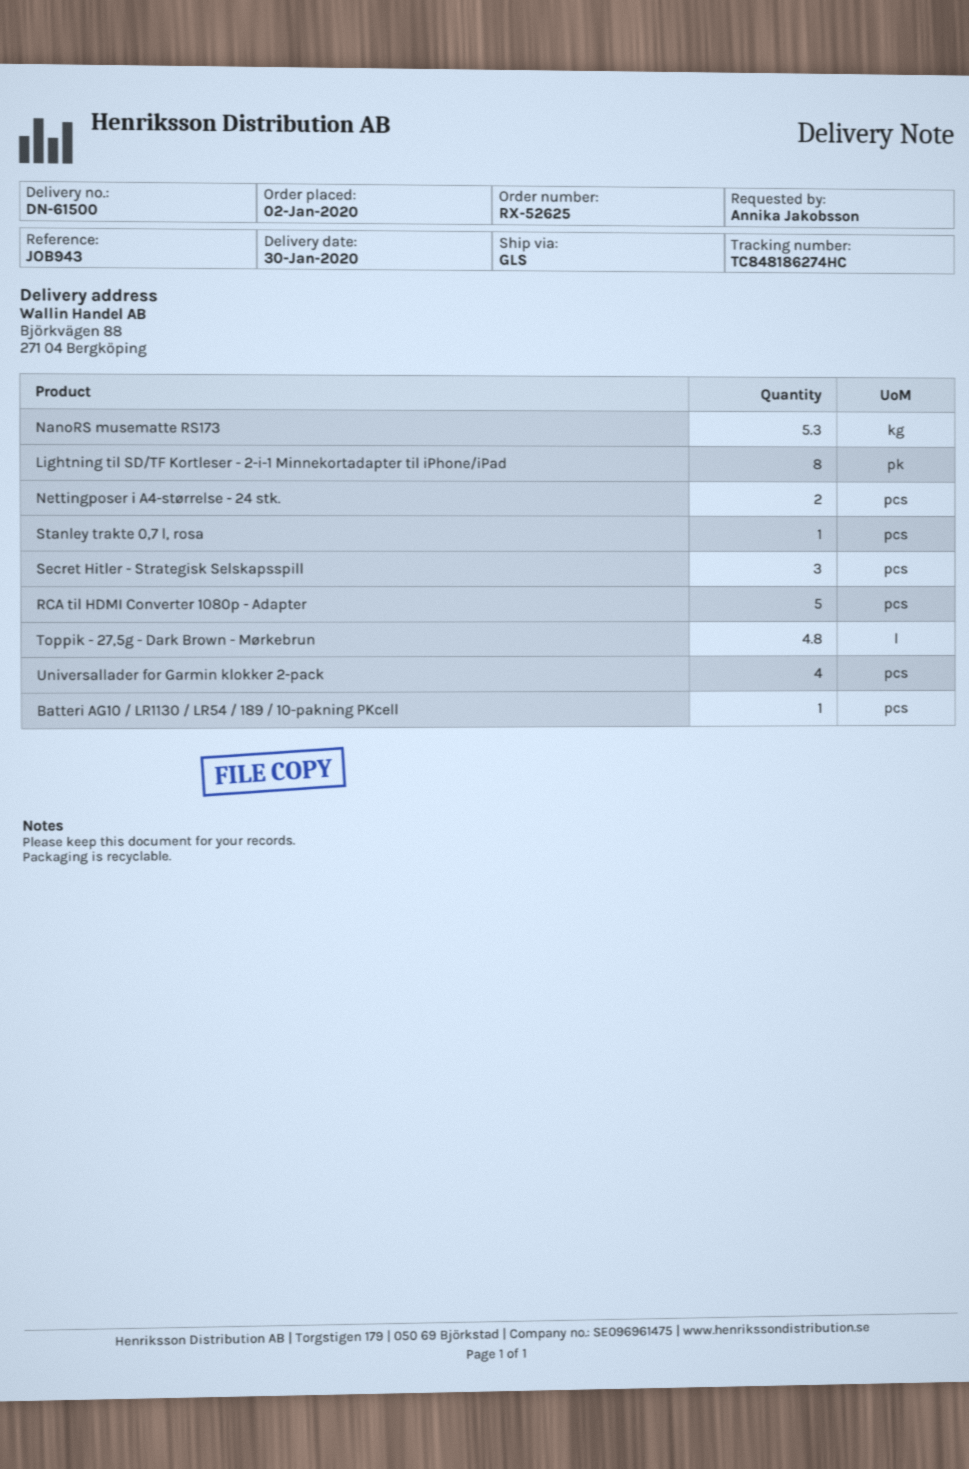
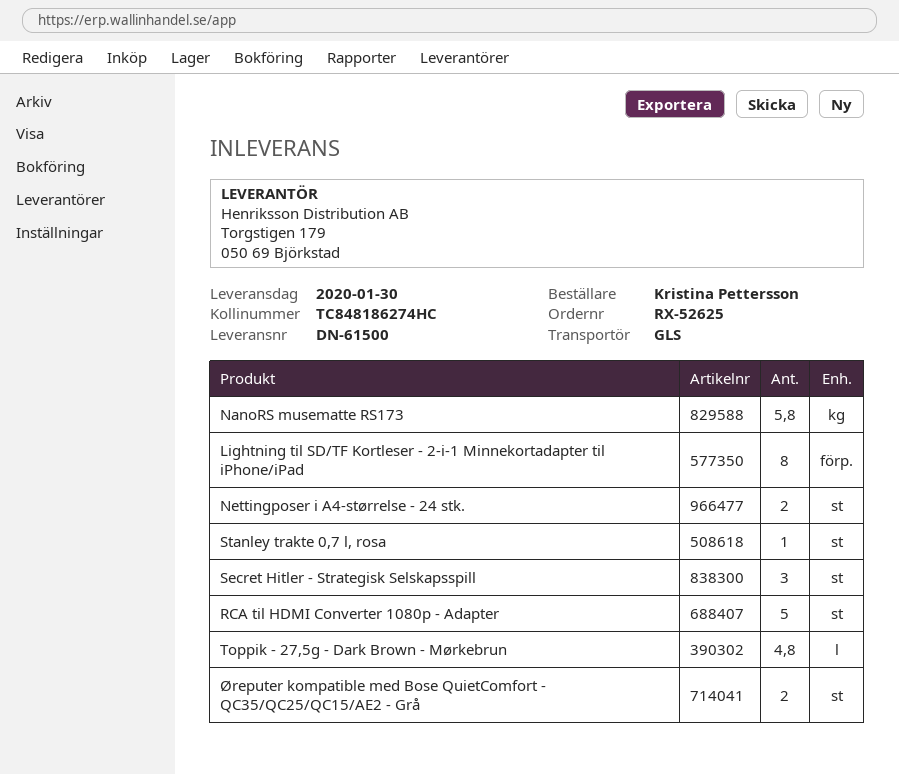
ordered by: Annika Jakobsson -> Kristina Pettersson
NanoRS musematte RS173: 5.3 -> 5.8
Universallader for Garmin klokker 2-pack: 4 -> none
Batteri AG10 / LR1130 / LR54 / 189 / 10-pakning PKcell: 1 -> none
Øreputer kompatible med Bose QuietComfort - QC35/QC25/QC15/AE2 - Grå: none -> 2

